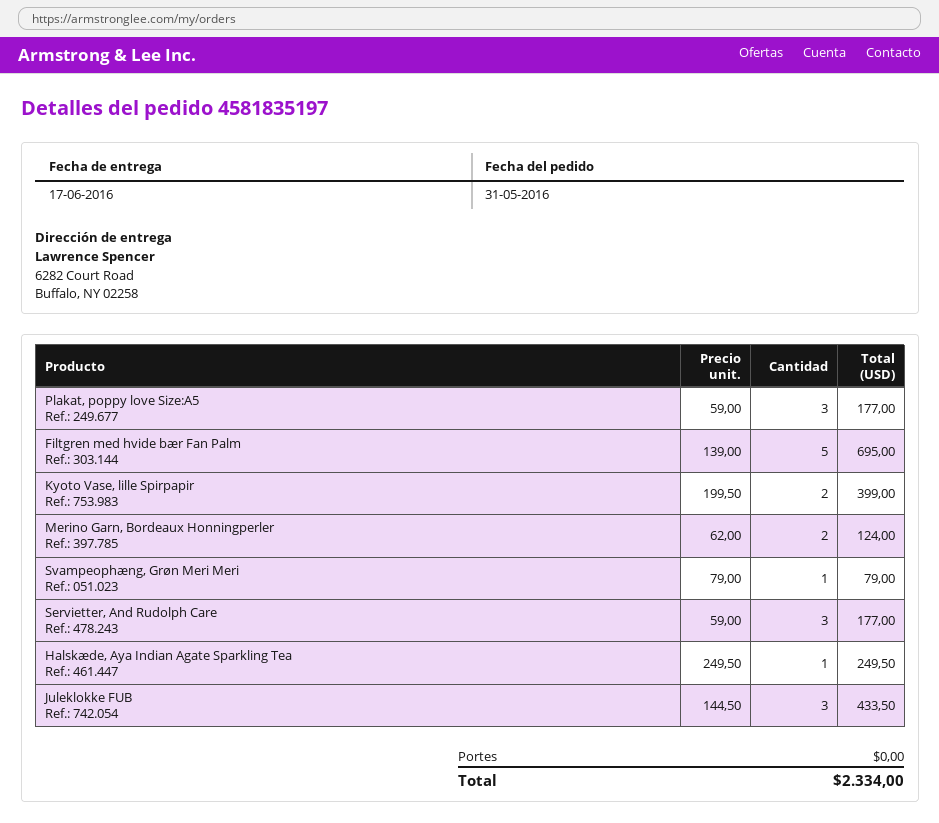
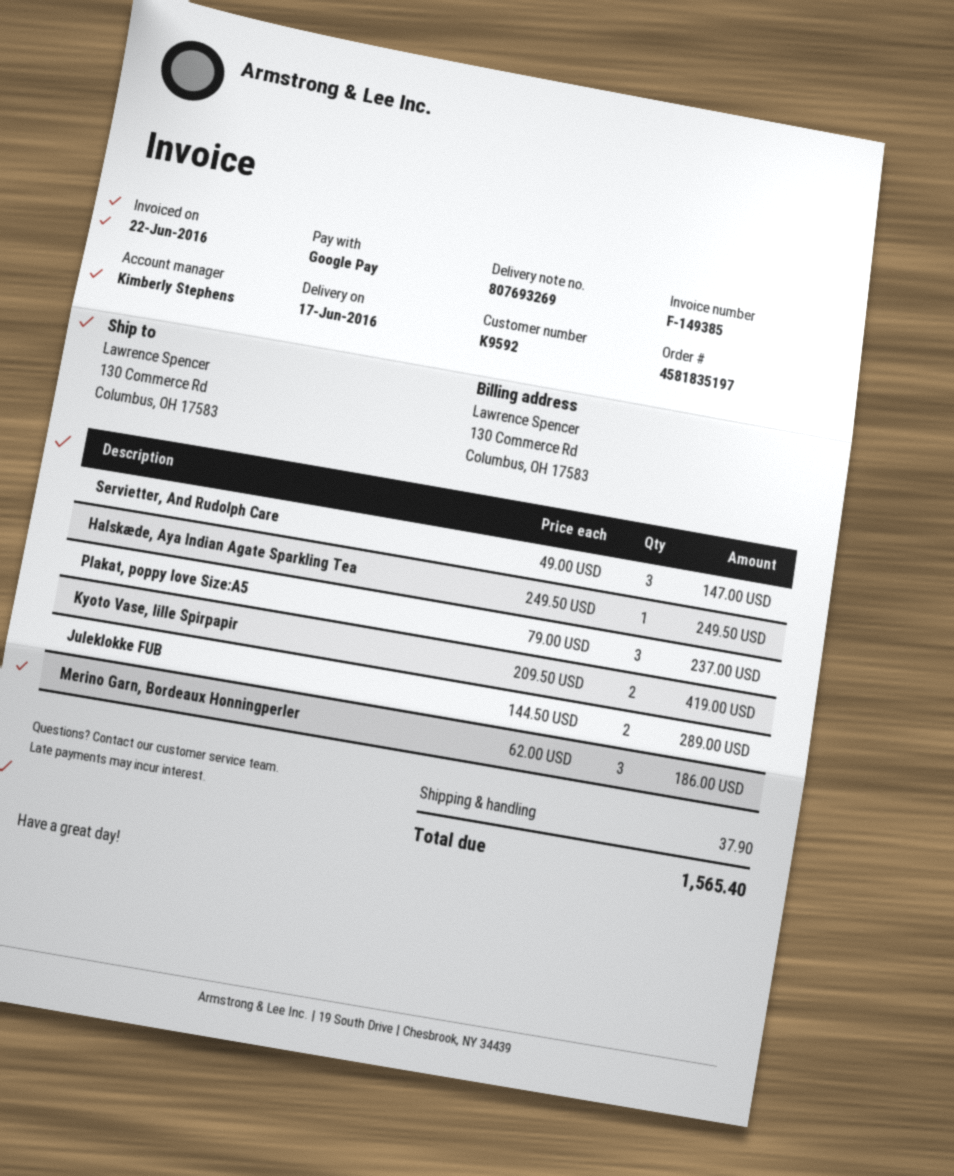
ship to: 6282 Court Road, Buffalo, NY 02258 -> 130 Commerce Rd, Columbus, OH 17583
Plakat, poppy love Size:A5: 3 x 59.00 = 177.00 -> 3 x 79.00 = 237.00
Filtgren med hvide bær Fan Palm: 5 x 139.00 = 695.00 -> none
Kyoto Vase, lille Spirpapir: 2 x 199.50 = 399.00 -> 2 x 209.50 = 419.00
Merino Garn, Bordeaux Honningperler: 2 x 62.00 = 124.00 -> 3 x 62.00 = 186.00
Svampeophæng, Grøn Meri Meri: 1 x 79.00 = 79.00 -> none
Servietter, And Rudolph Care: 3 x 59.00 = 177.00 -> 3 x 49.00 = 147.00
Juleklokke FUB: 3 x 144.50 = 433.50 -> 2 x 144.50 = 289.00
shipping: 0.00 -> 37.90
total: 2334.00 -> 1565.40

